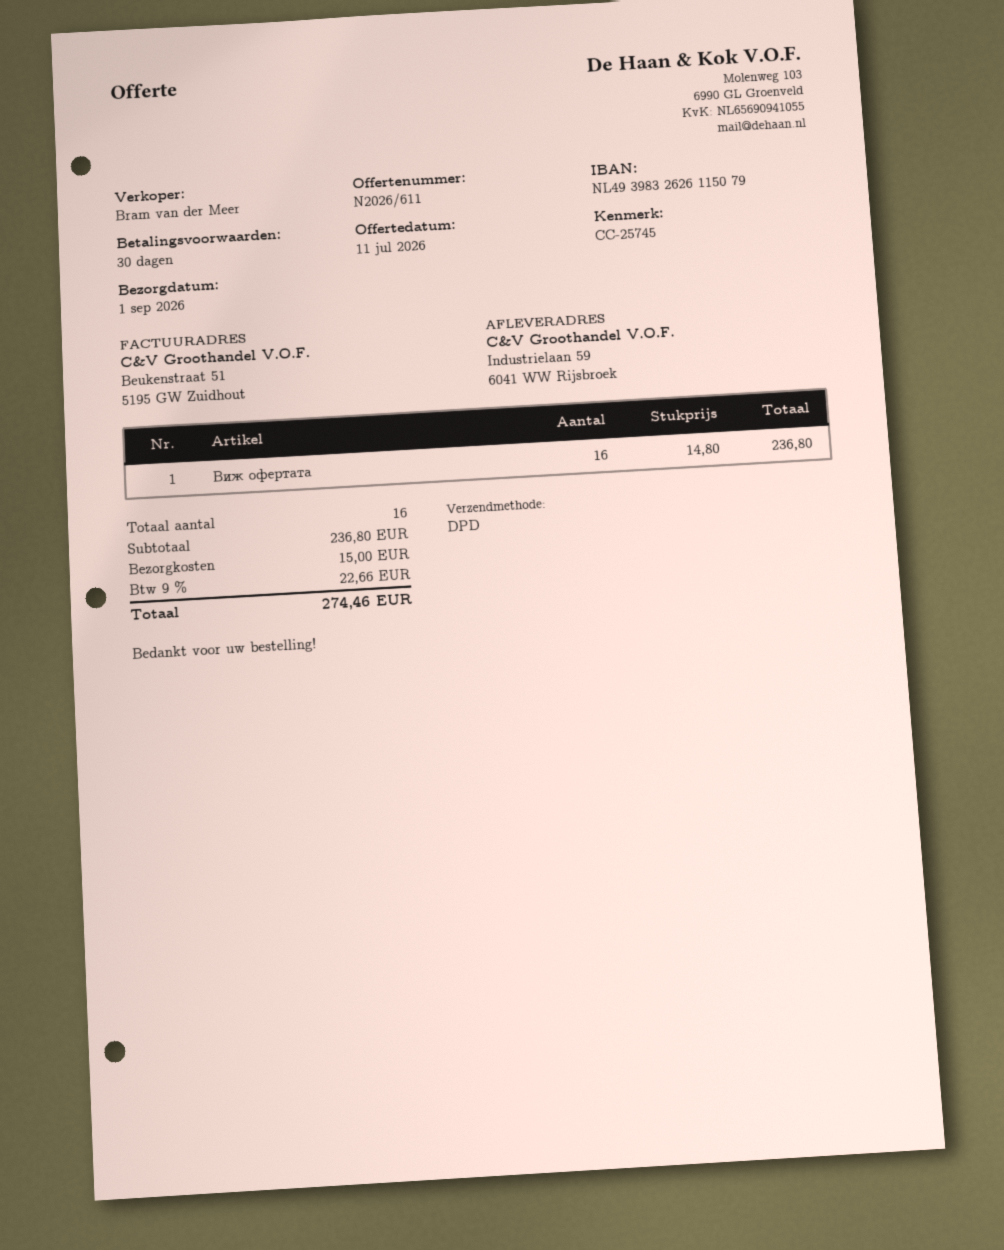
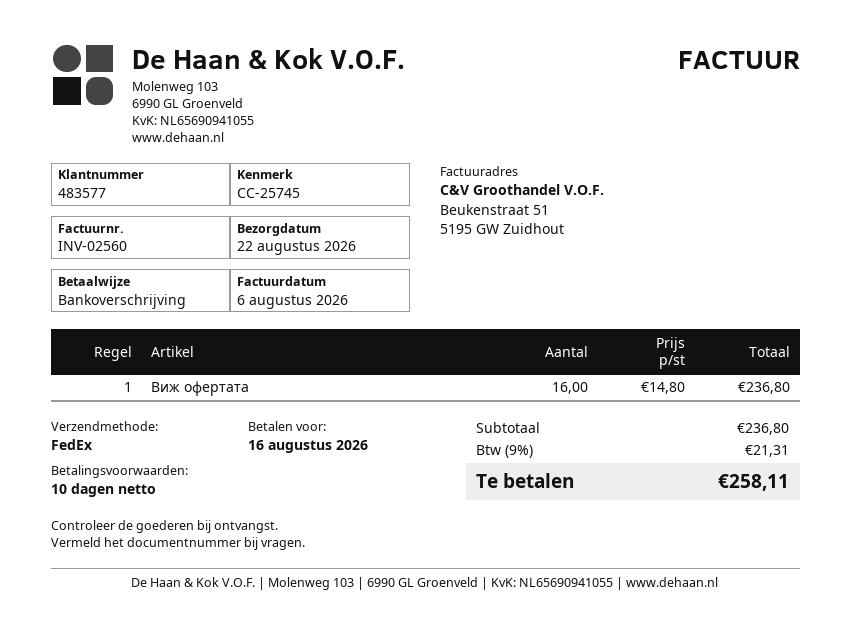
delivery date: 2026-09-01 -> 2026-08-22
payment terms: 30 days -> 10 days
shipping method: DPD -> FedEx
shipping: 15.00 -> none
tax: 9% = 22.66 -> 9% = 21.31
total: 274.46 -> 258.11

